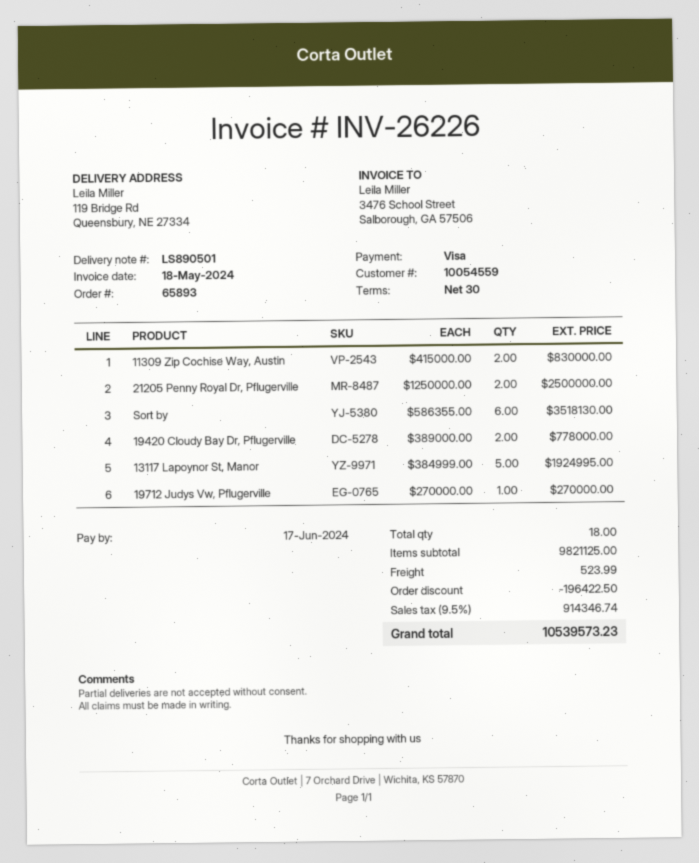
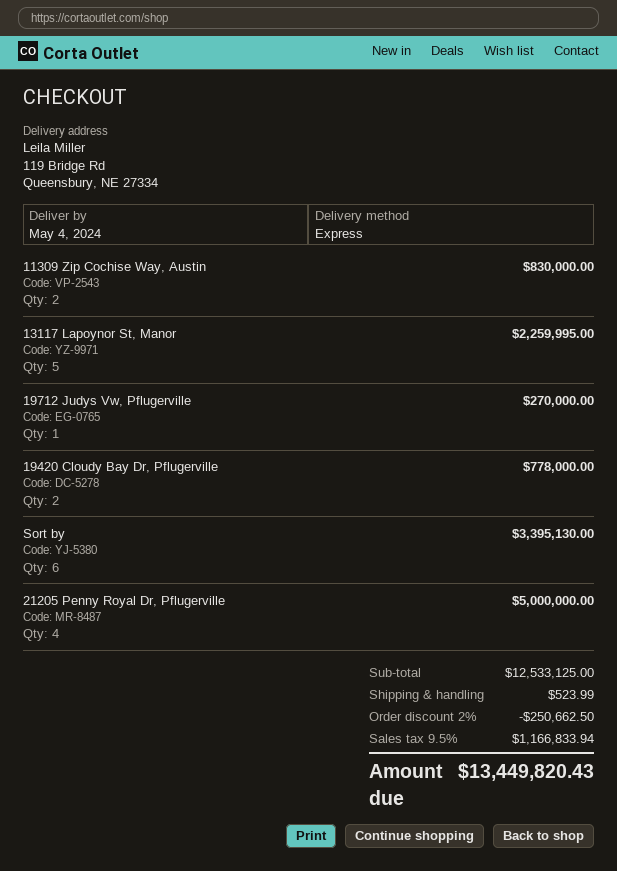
21205 Penny Royal Dr, Pflugerville: 2 for 2500000.00 -> 4 for 5000000.00
Sort by: 6 for 3518130.00 -> 6 for 3395130.00
13117 Lapoynor St, Manor: 5 for 1924995.00 -> 5 for 2259995.00
subtotal: 9821125.00 -> 12533125.00
discount: 196422.50 -> 250662.50
tax: 9.5% = 914346.74 -> 9.5% = 1166833.94
total: 10539573.23 -> 13449820.43

